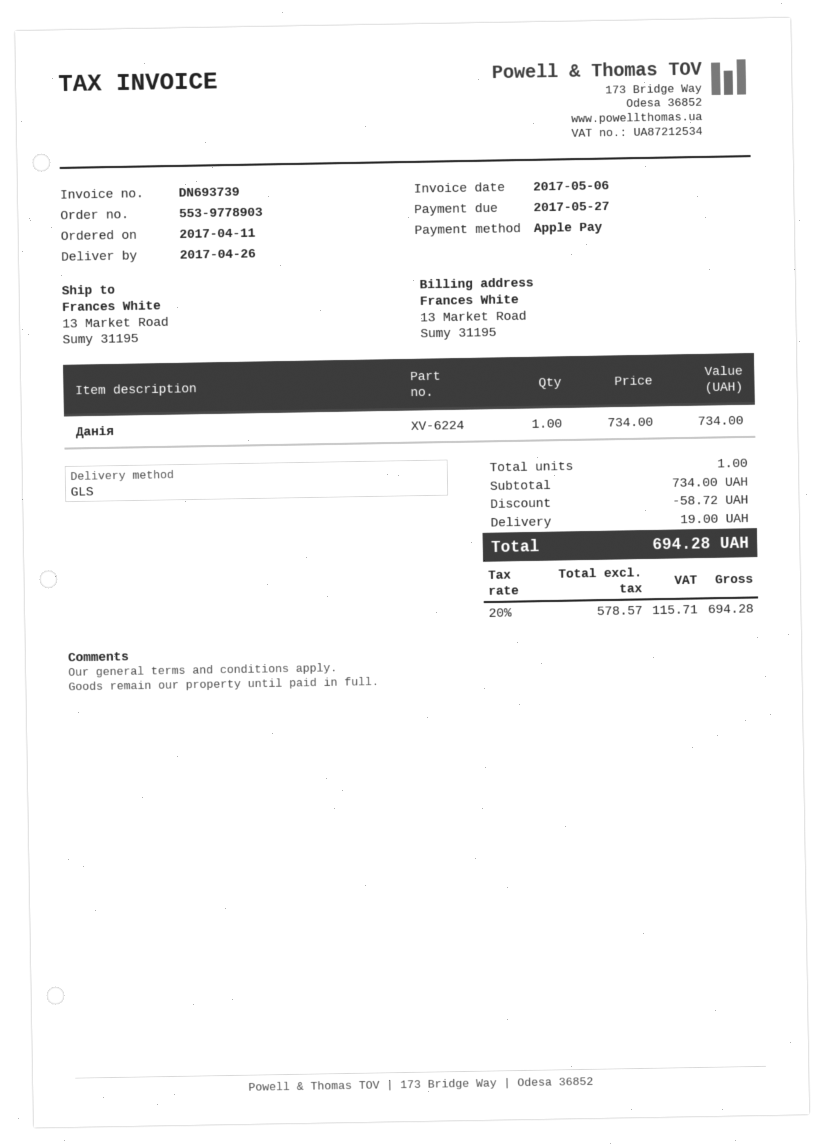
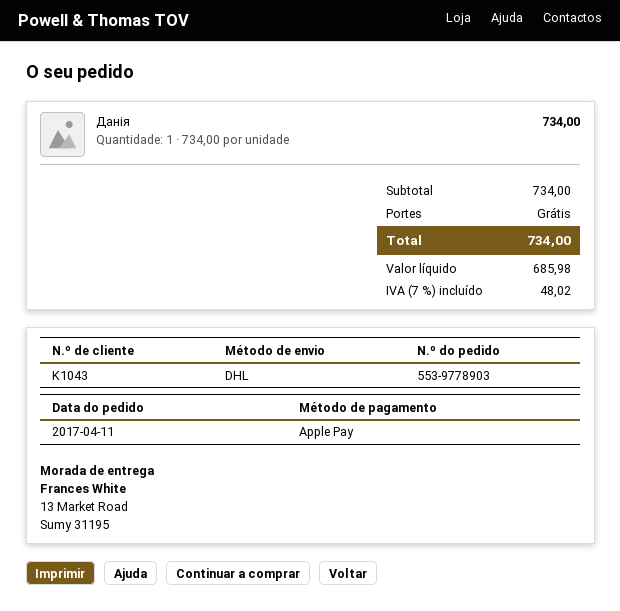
shipping method: GLS -> DHL
discount: 58.72 -> none
shipping: 19.00 -> 0.00
net: 578.57 -> 685.98
tax: 20% = 115.71 -> 7% = 48.02
total: 694.28 -> 734.00

